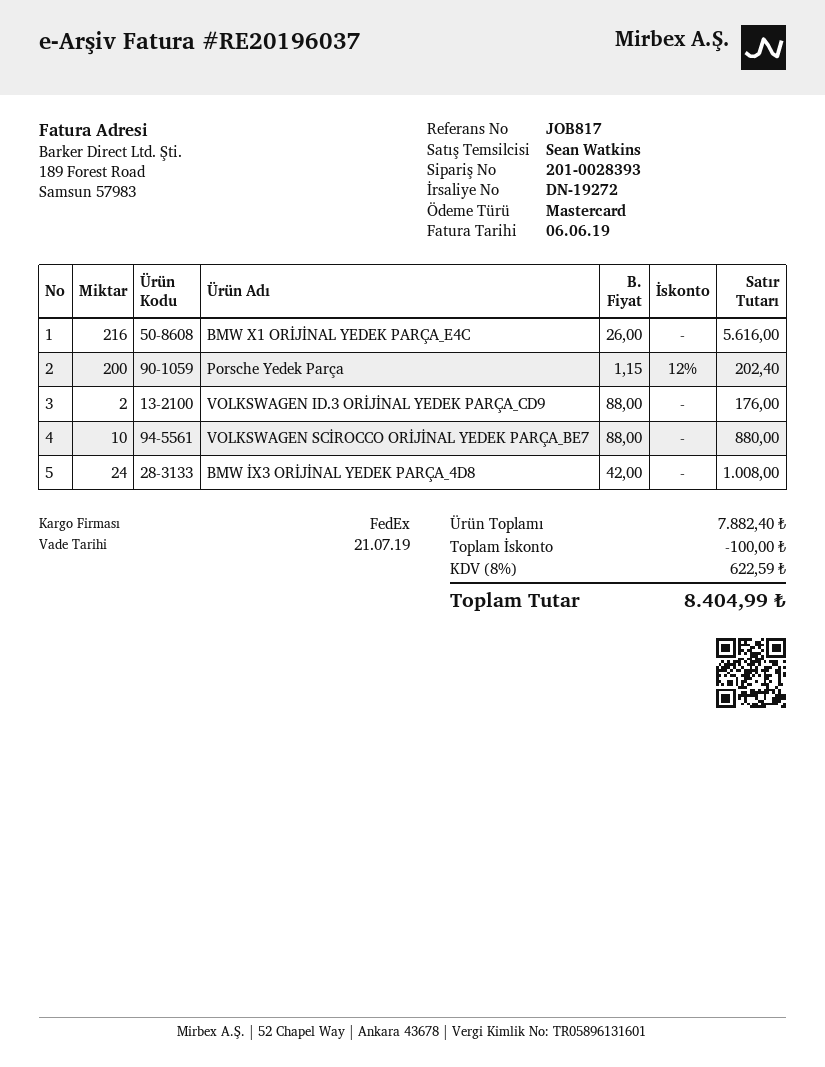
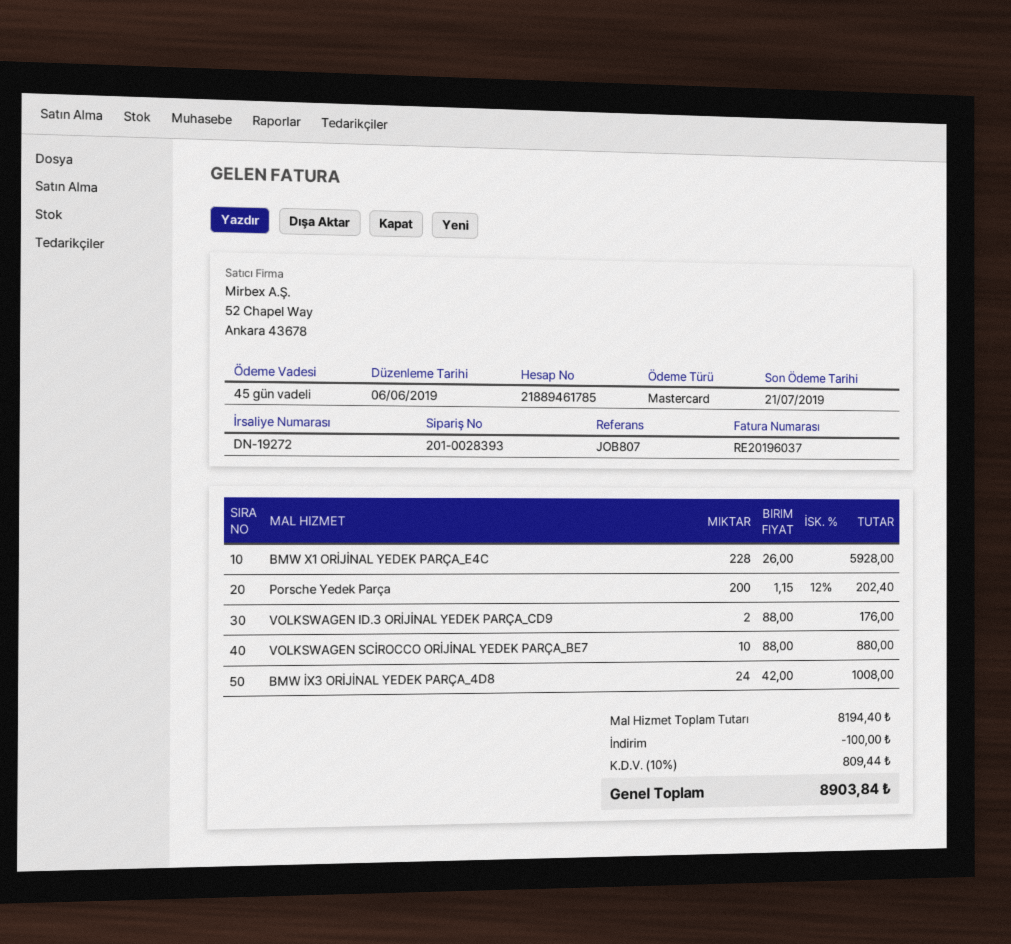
reference: JOB817 -> JOB807
BMW X1 ORİJİNAL YEDEK PARÇA_E4C: 216 x 26.00 = 5616.00 -> 228 x 26.00 = 5928.00
subtotal: 7882.40 -> 8194.40
tax: 8% = 622.59 -> 10% = 809.44
total: 8404.99 -> 8903.84

